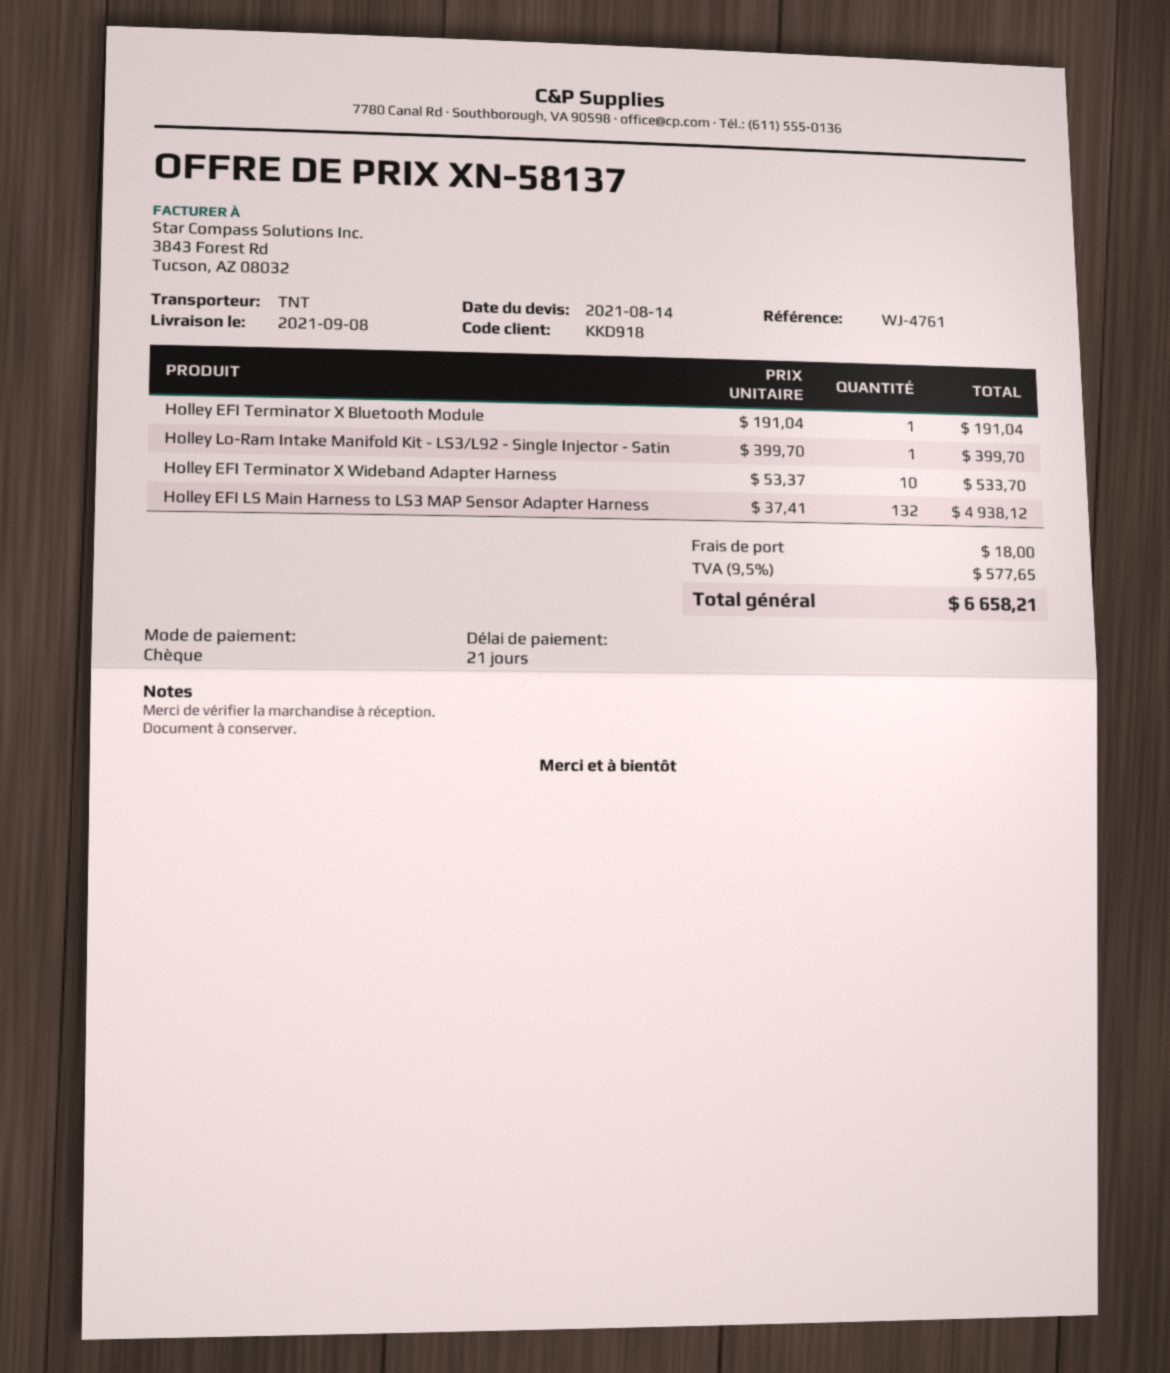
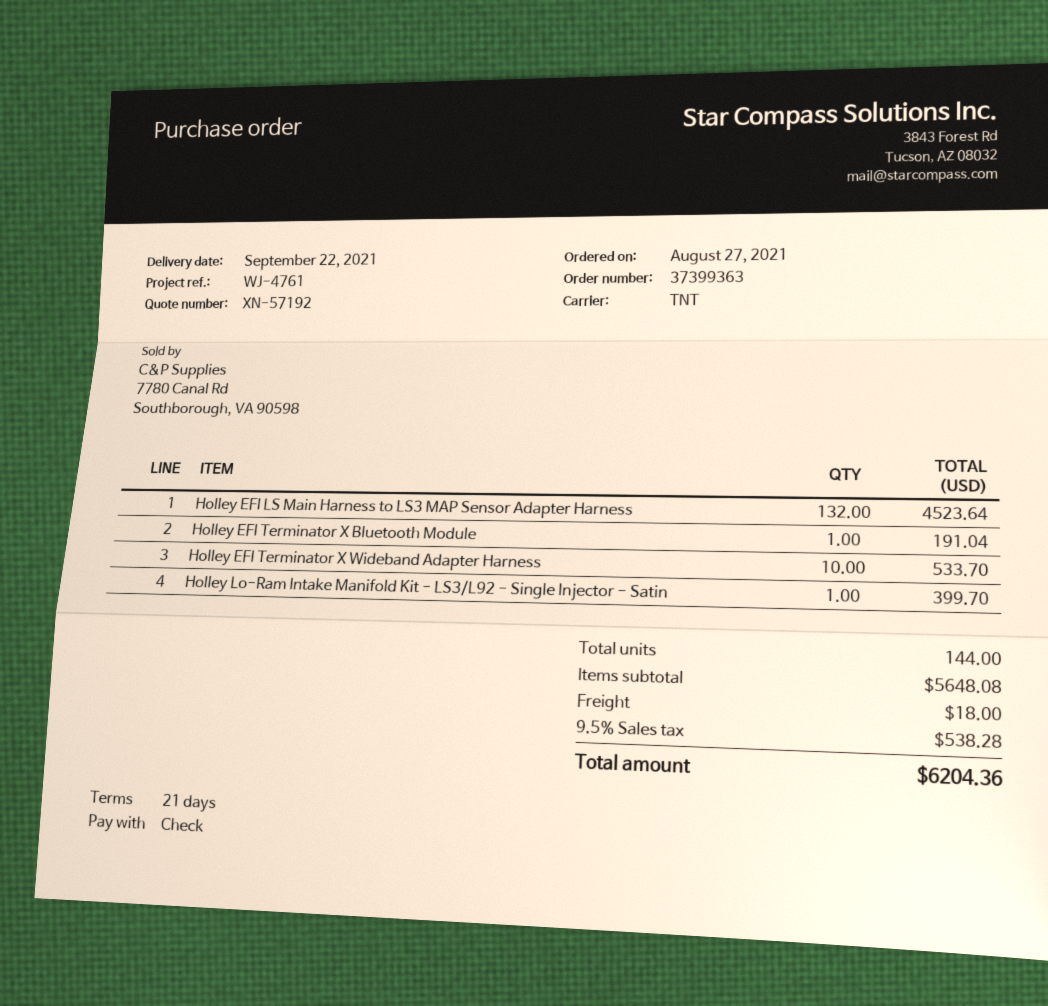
quote number: XN-58137 -> XN-57192
delivery date: 2021-09-08 -> 2021-09-22
Holley EFI LS Main Harness to LS3 MAP Sensor Adapter Harness: 132 for 4938.12 -> 132 for 4523.64
tax: 9.5% = 577.65 -> 9.5% = 538.28
total: 6658.21 -> 6204.36

